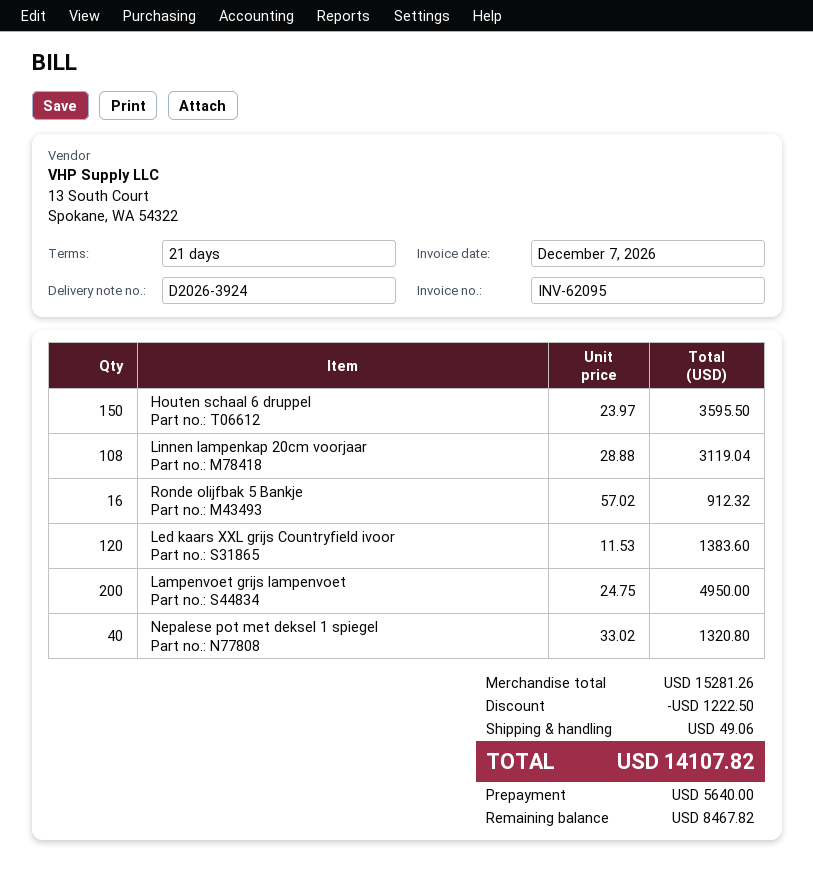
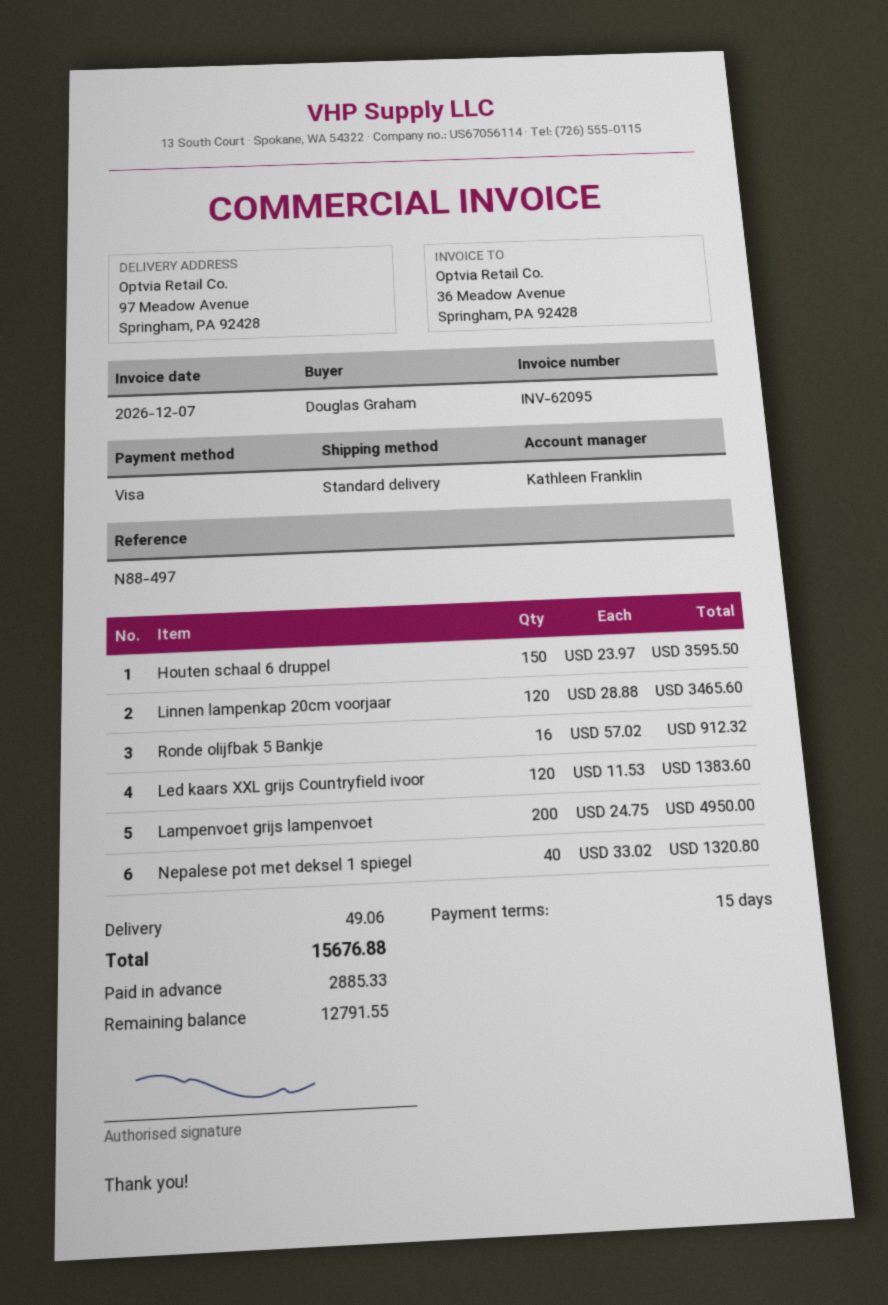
payment terms: 21 days -> 15 days
Linnen lampenkap 20cm voorjaar: 108 x 28.88 = 3119.04 -> 120 x 28.88 = 3465.60
discount: 1222.50 -> none
total: 14107.82 -> 15676.88
deposit: 5640.00 -> 2885.33
balance: 8467.82 -> 12791.55

